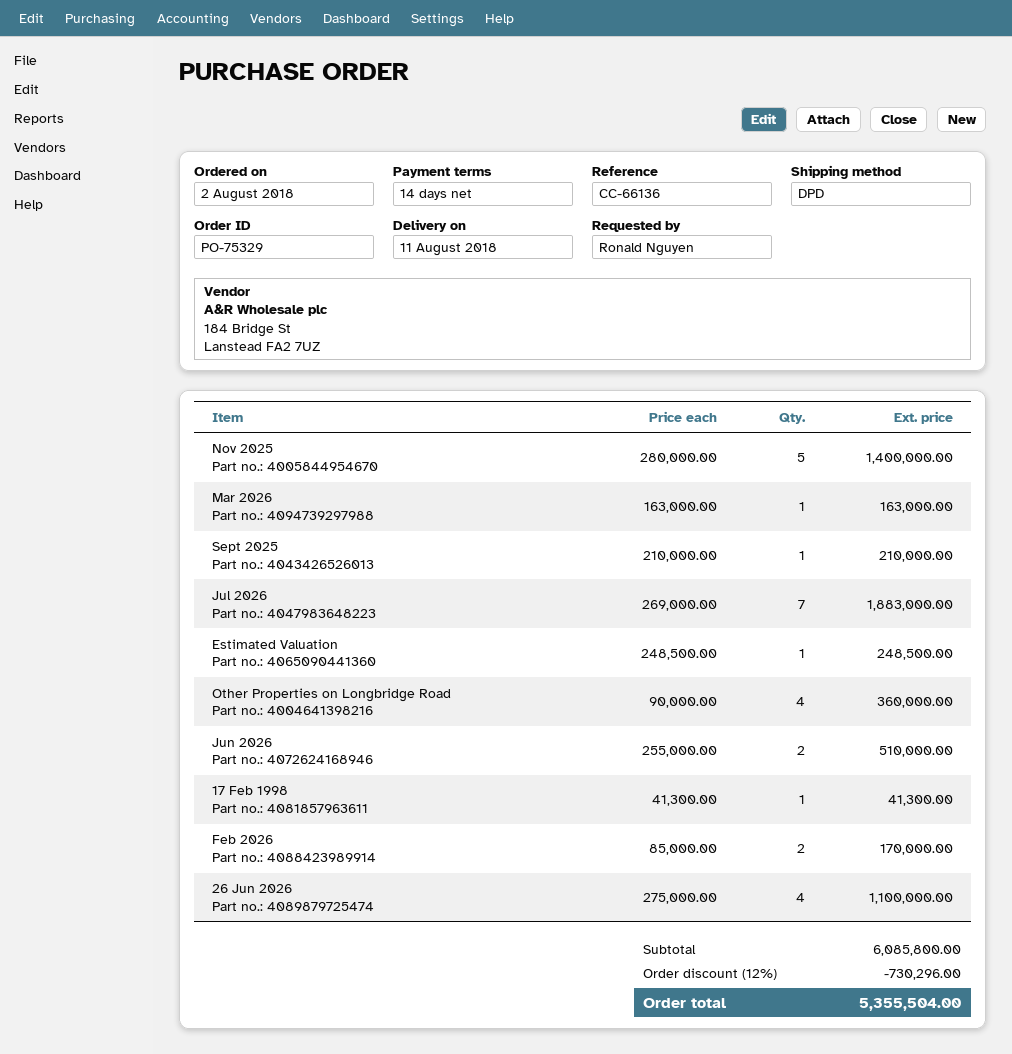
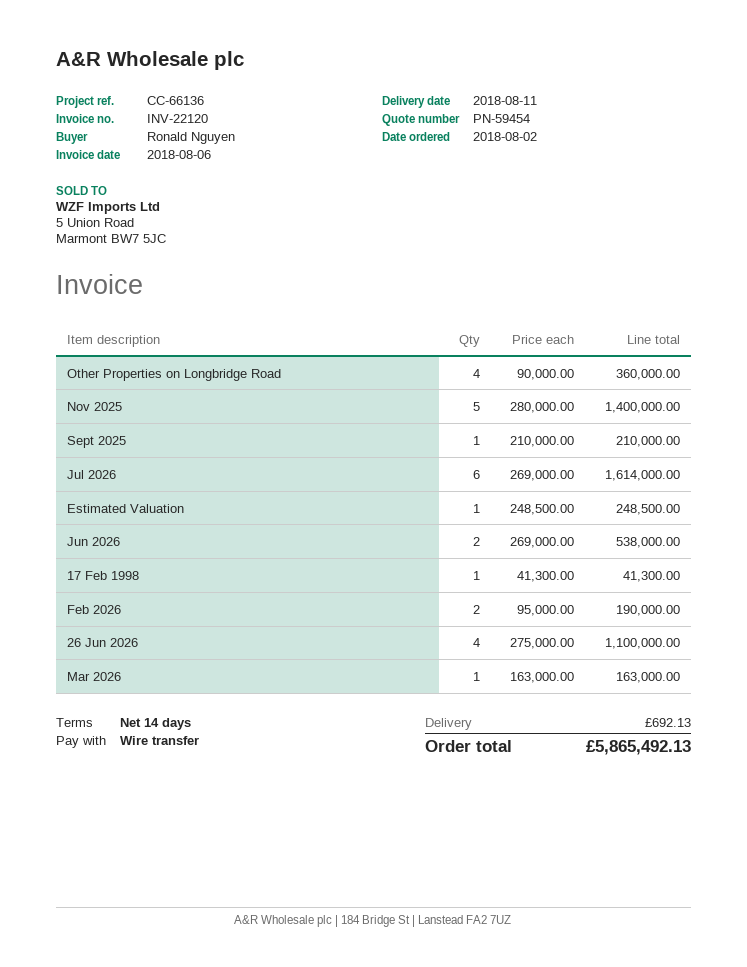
Jul 2026: 7 x 269000.00 = 1883000.00 -> 6 x 269000.00 = 1614000.00
Jun 2026: 2 x 255000.00 = 510000.00 -> 2 x 269000.00 = 538000.00
Feb 2026: 2 x 85000.00 = 170000.00 -> 2 x 95000.00 = 190000.00
discount: 12% = 730296.00 -> none
shipping: none -> 692.13
total: 5355504.00 -> 5865492.13

